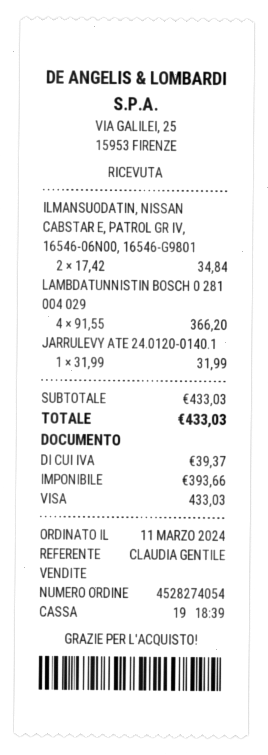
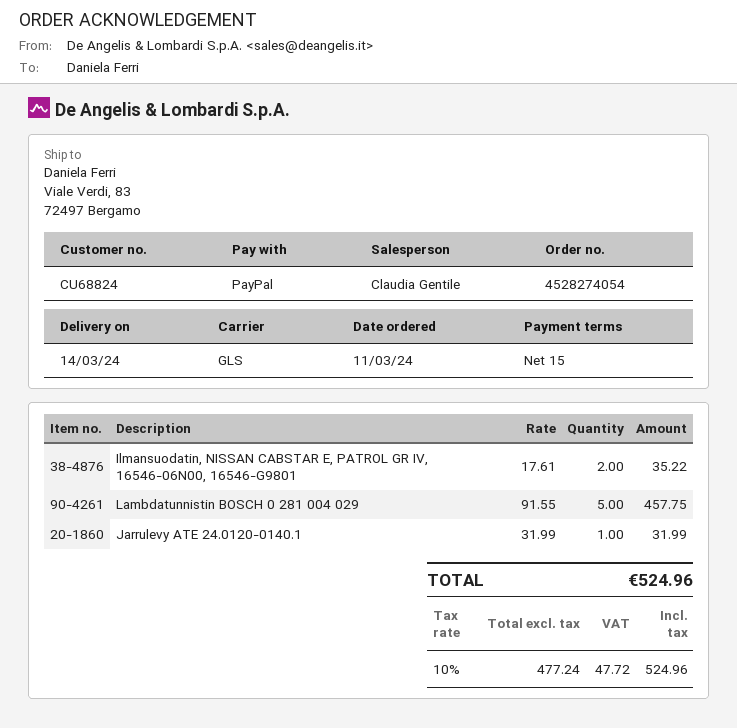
payment method: Visa -> PayPal
ILMANSUODATIN, NISSAN CABSTAR E, PATROL GR IV, 16546-06N00, 16546-G9801: 2 x 17.42 = 34.84 -> 2 x 17.61 = 35.22
LAMBDATUNNISTIN BOSCH 0 281 004 029: 4 x 91.55 = 366.20 -> 5 x 91.55 = 457.75
net: 393.66 -> 477.24
tax: 39.37 -> 47.72
total: 433.03 -> 524.96

